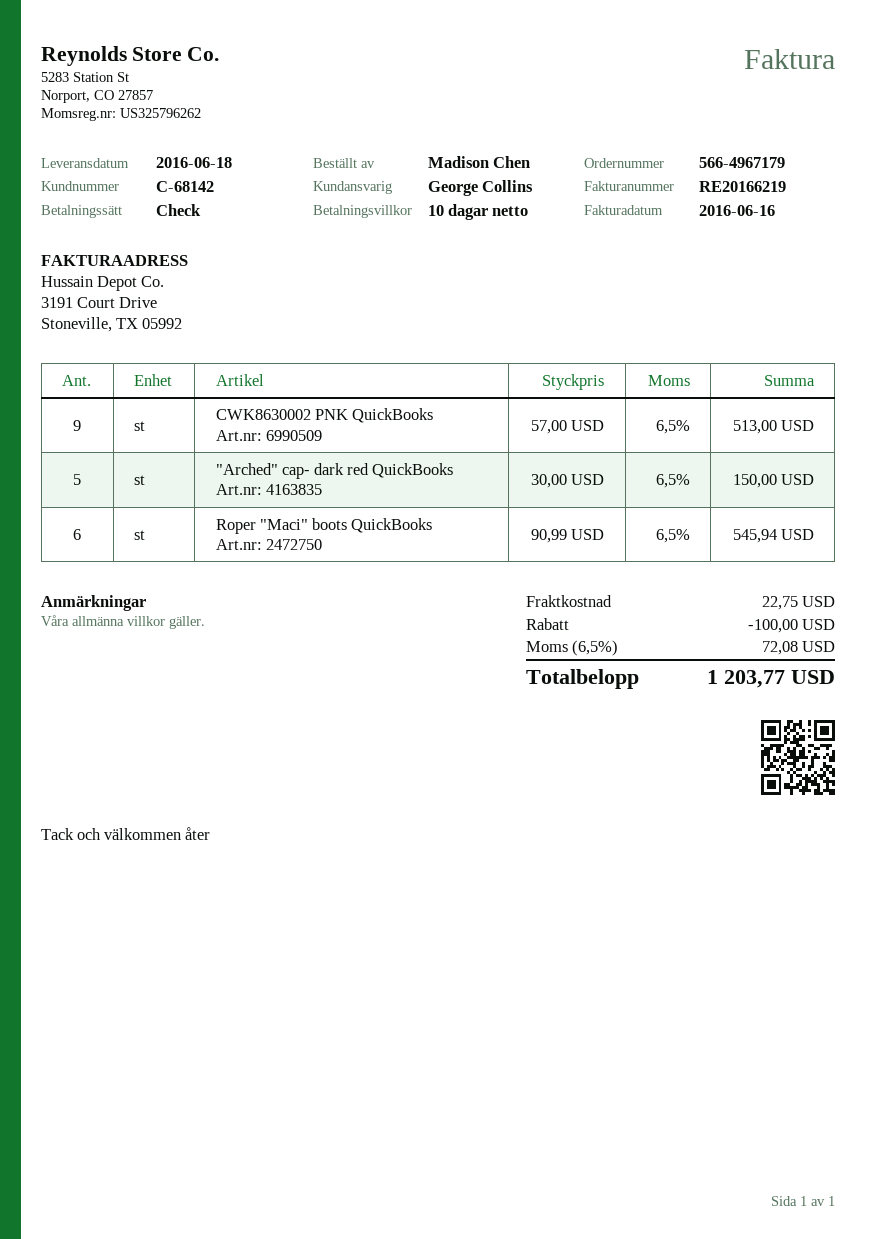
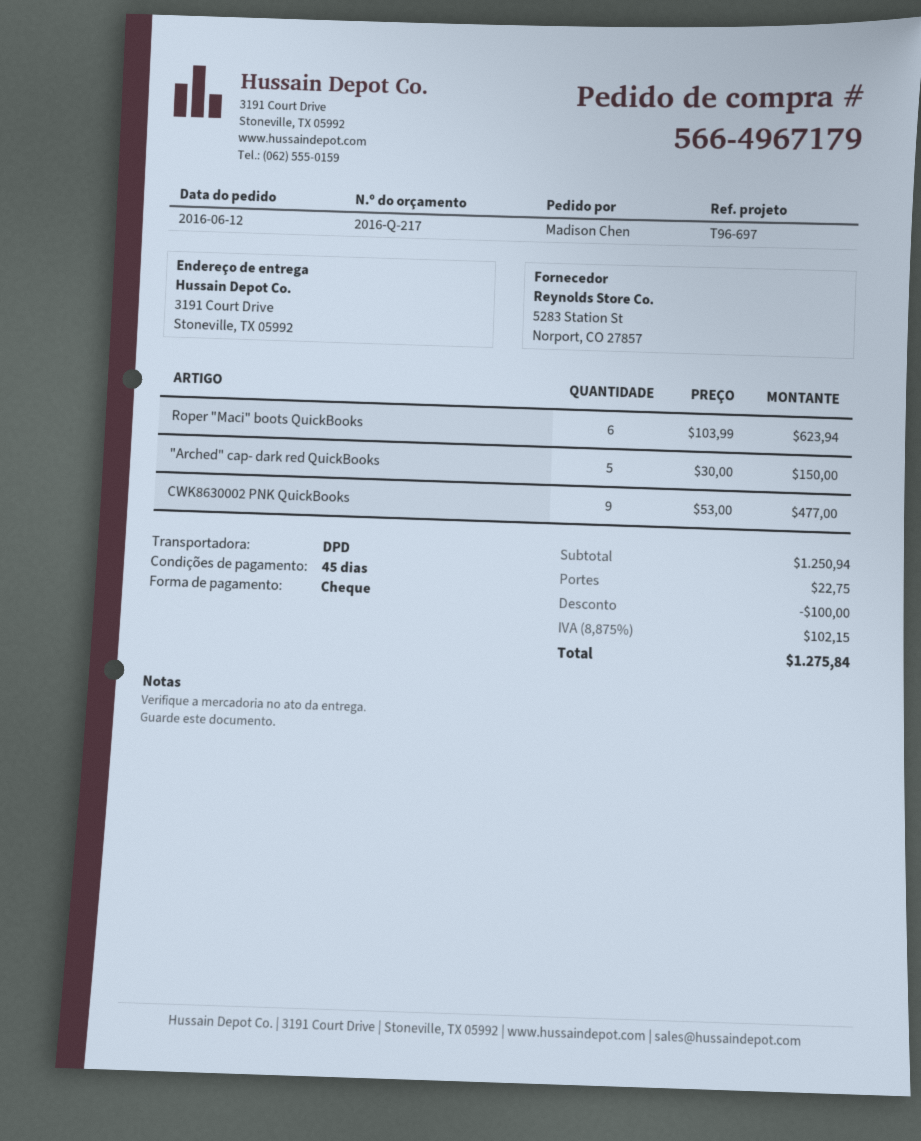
payment terms: 10 days -> 45 days
CWK8630002 PNK QuickBooks: 9 x 57.00 = 513.00 -> 9 x 53.00 = 477.00
Roper "Maci" boots QuickBooks: 6 x 90.99 = 545.94 -> 6 x 103.99 = 623.94
tax: 6.5% = 72.08 -> 8.875% = 102.15
total: 1203.77 -> 1275.84

